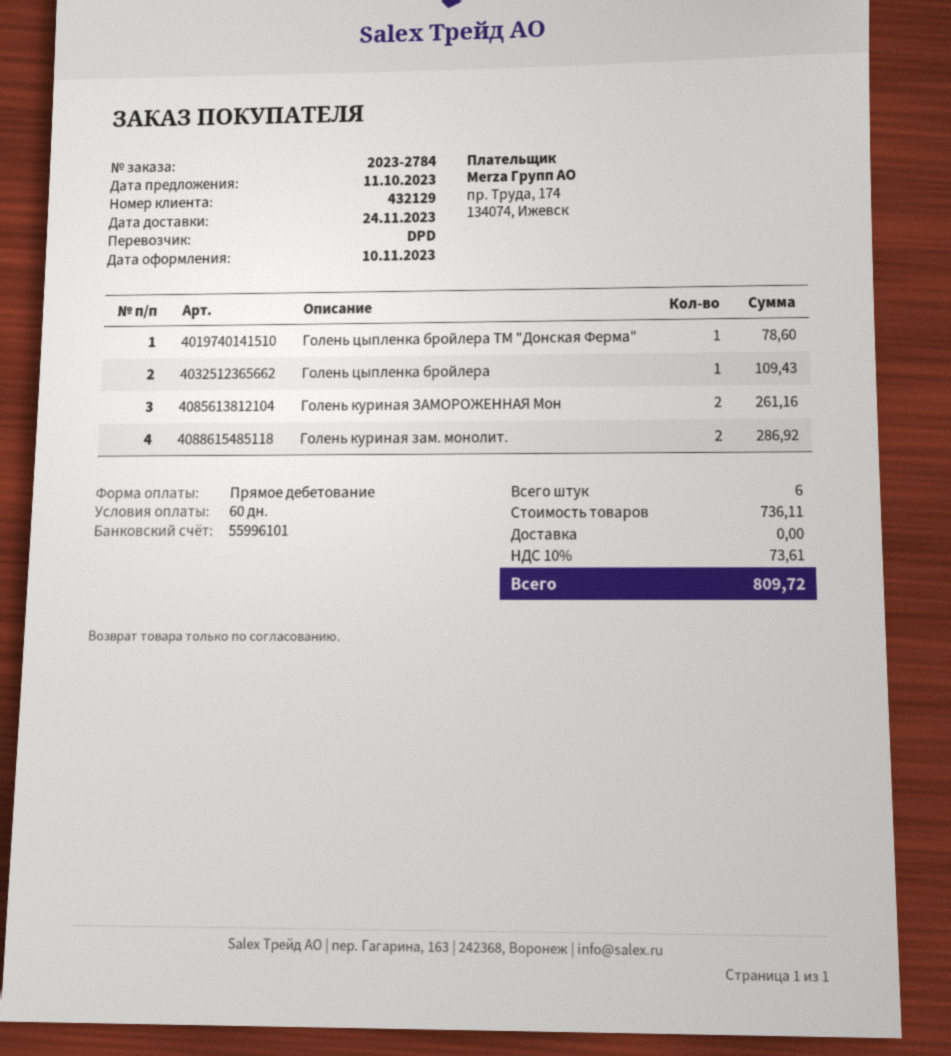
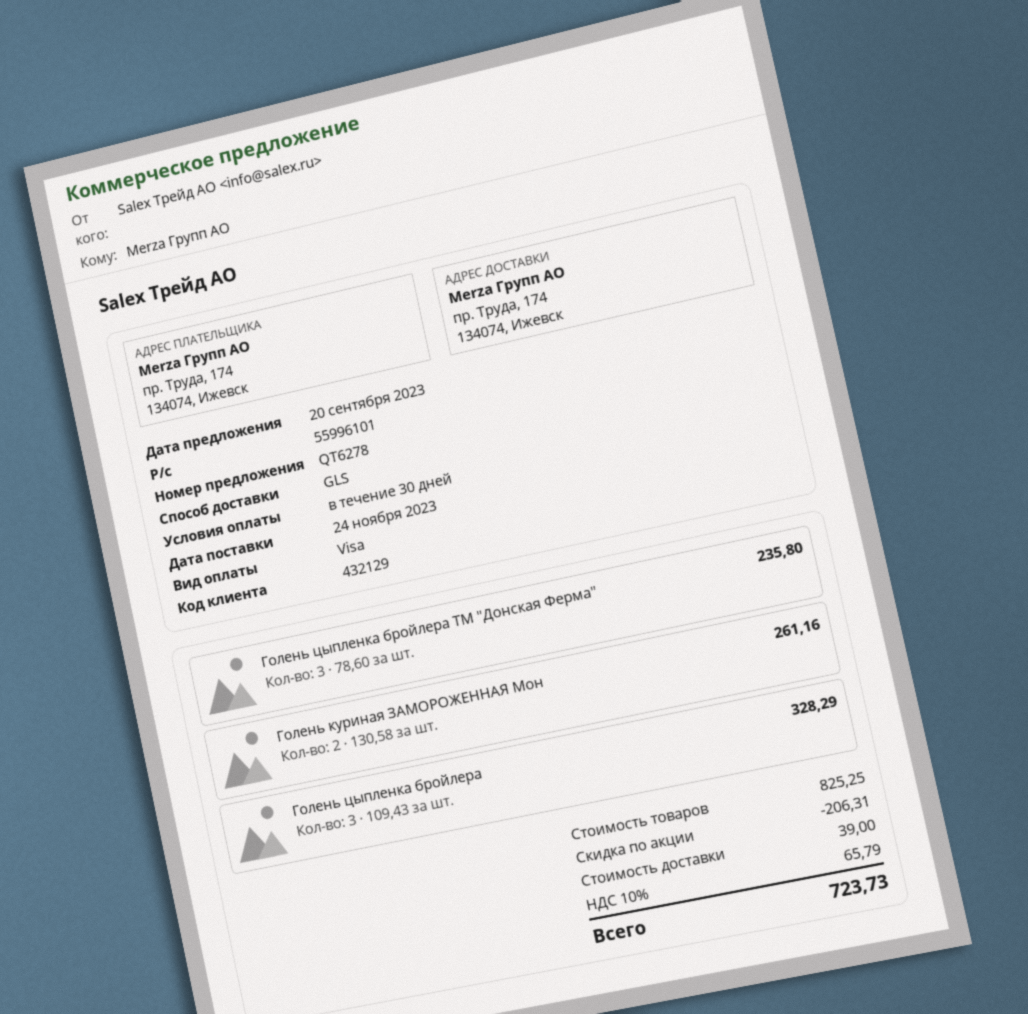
quote date: 2023-10-11 -> 2023-09-20
payment terms: 60 days -> 30 days
payment method: direct debit -> Visa
shipping method: DPD -> GLS
Голень цыпленка бройлера ТМ "Донская Ферма": 1 for 78.60 -> 3 for 235.80
Голень цыпленка бройлера: 1 for 109.43 -> 3 for 328.29
Голень куриная зам. монолит.: 2 for 286.92 -> none
subtotal: 736.11 -> 825.25
discount: none -> 206.31
shipping: 0.00 -> 39.00
tax: 10% = 73.61 -> 10% = 65.79
total: 809.72 -> 723.73

